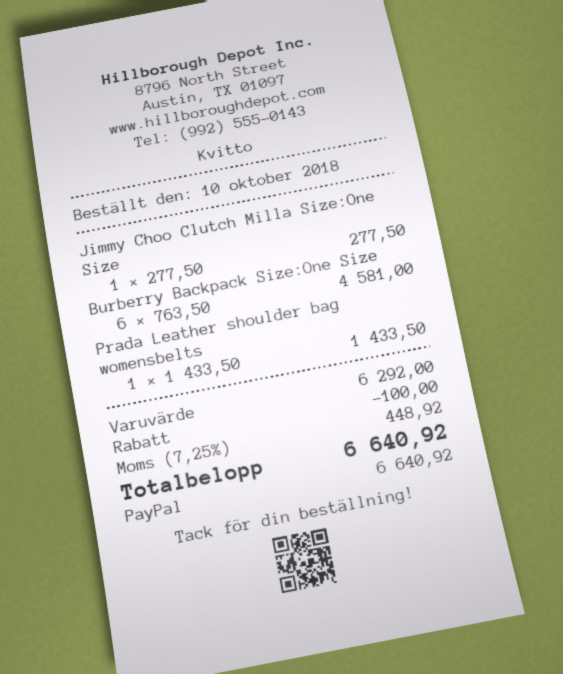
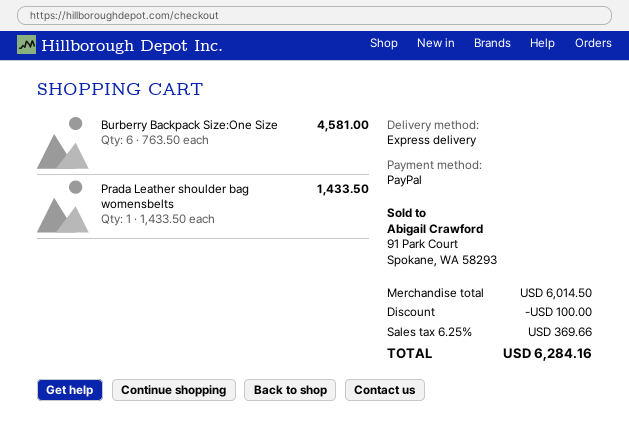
Jimmy Choo Clutch Milla Size:One Size: 1 x 277.50 = 277.50 -> none
subtotal: 6292.00 -> 6014.50
tax: 7.25% = 448.92 -> 6.25% = 369.66
total: 6640.92 -> 6284.16

